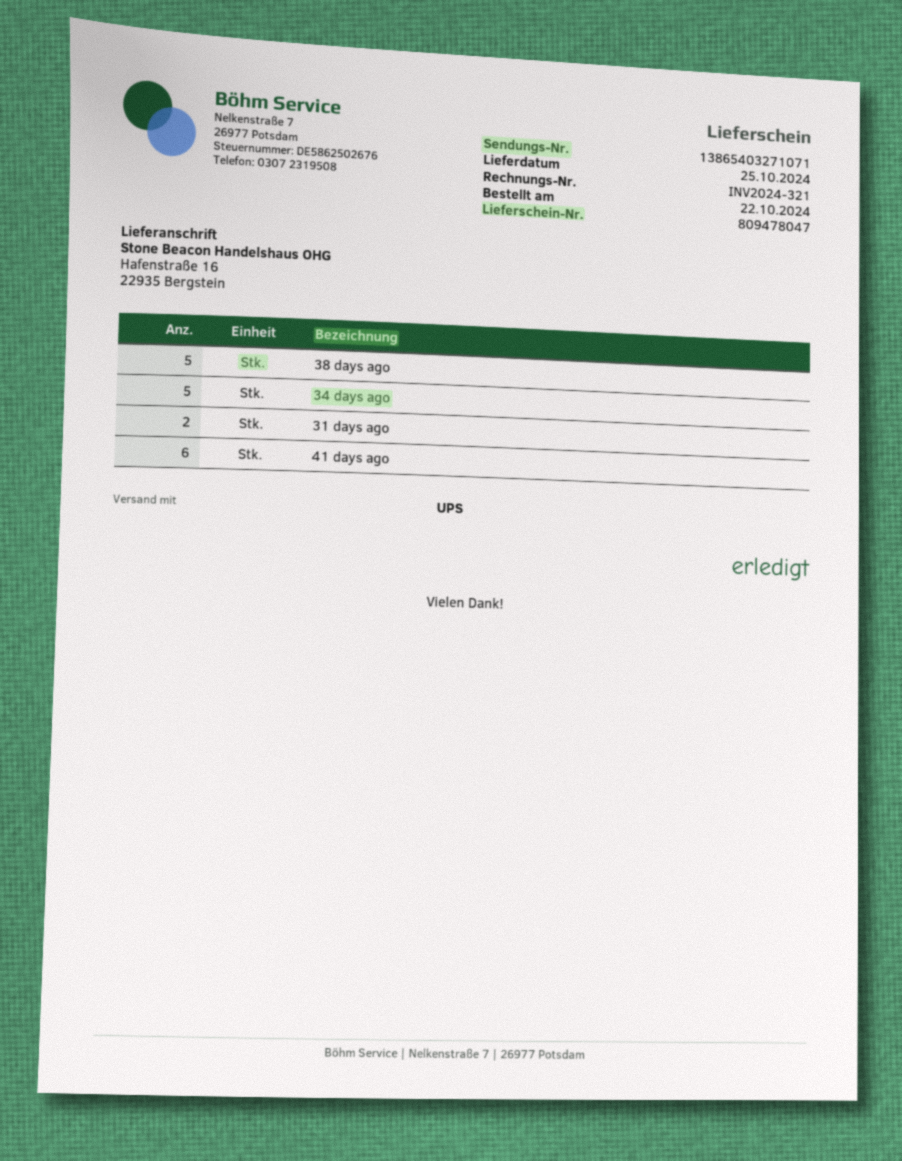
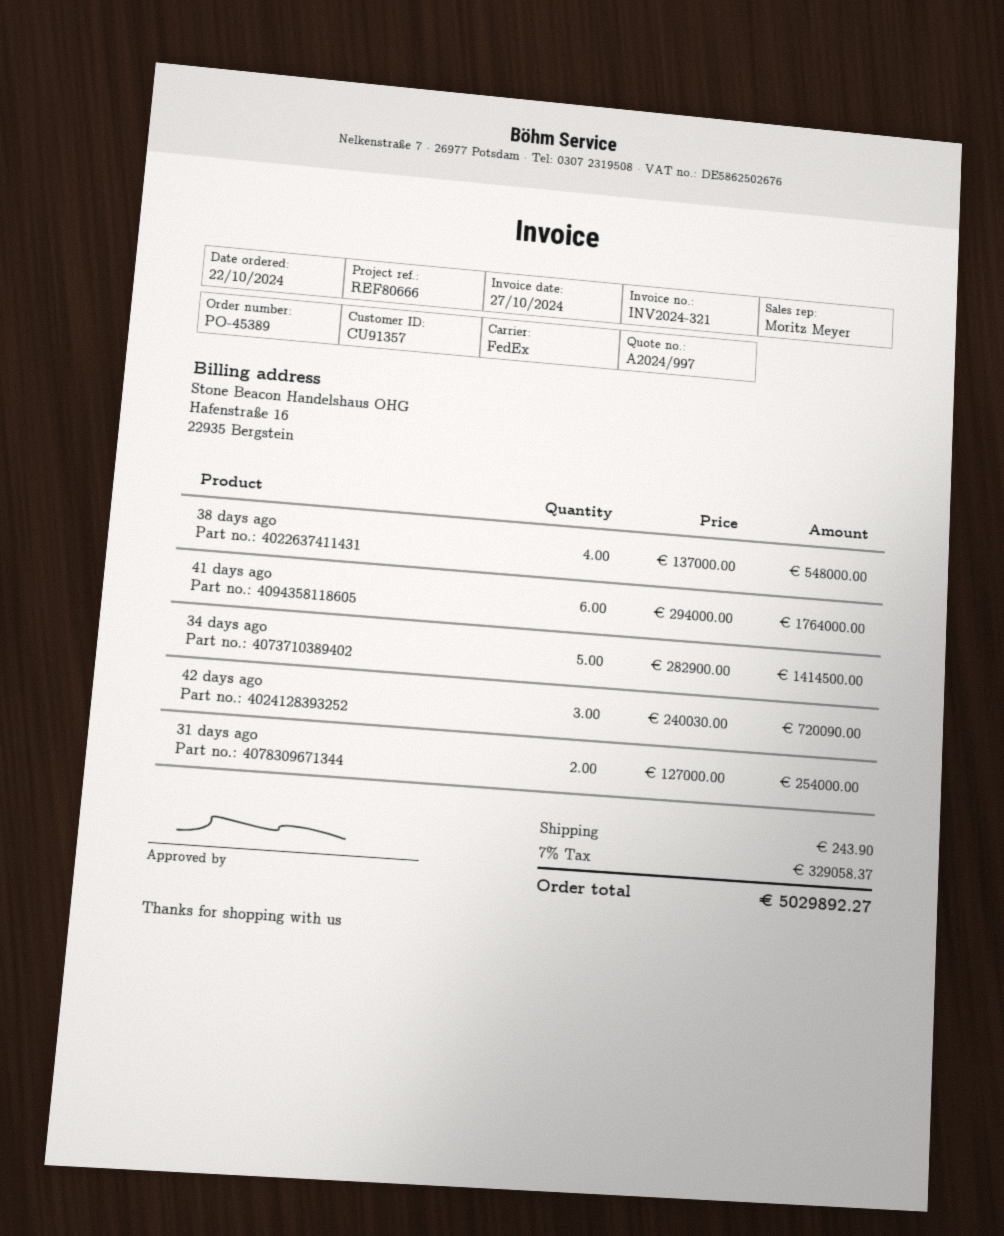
shipping method: UPS -> FedEx
38 days ago: 5 -> 4
42 days ago: none -> 3

